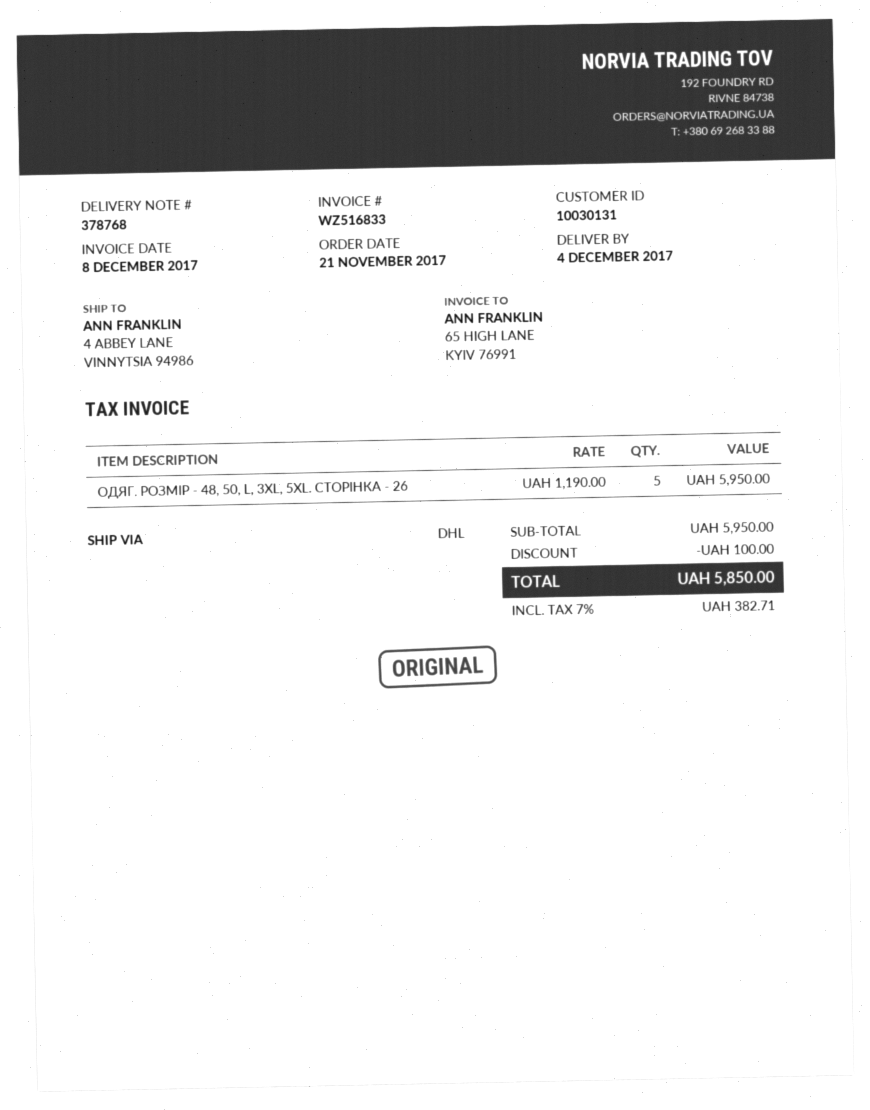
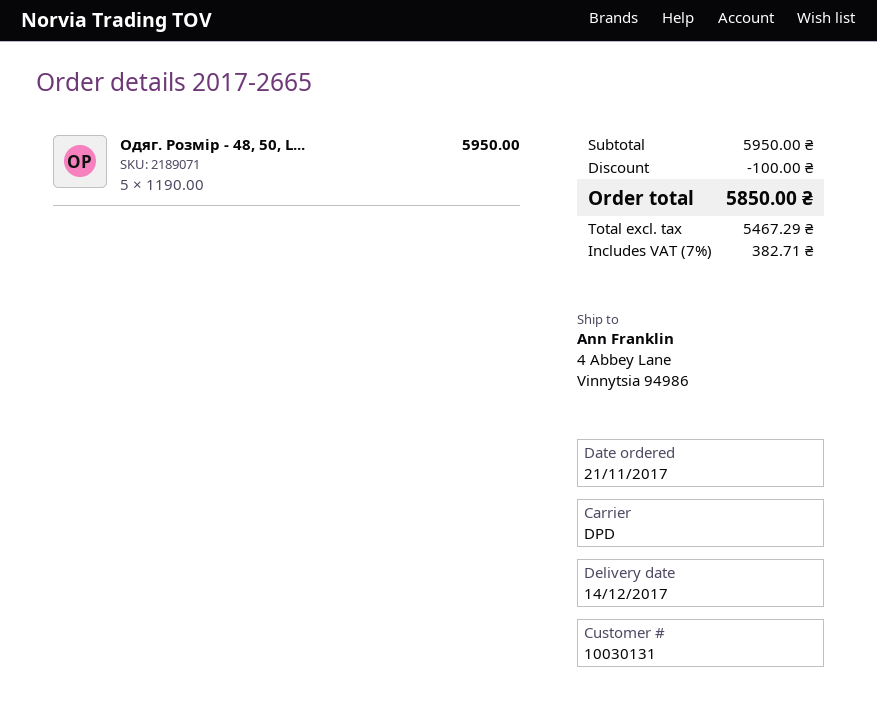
delivery date: 2017-12-04 -> 2017-12-14
shipping method: DHL -> DPD

